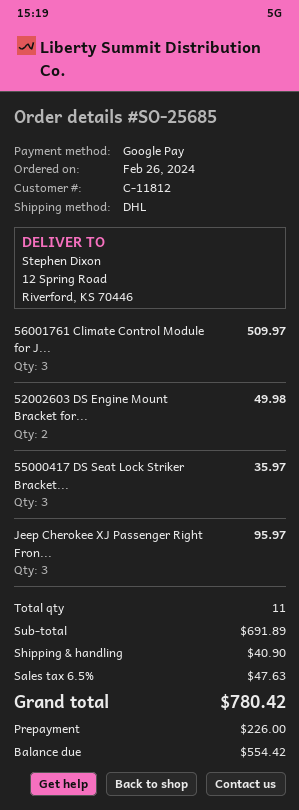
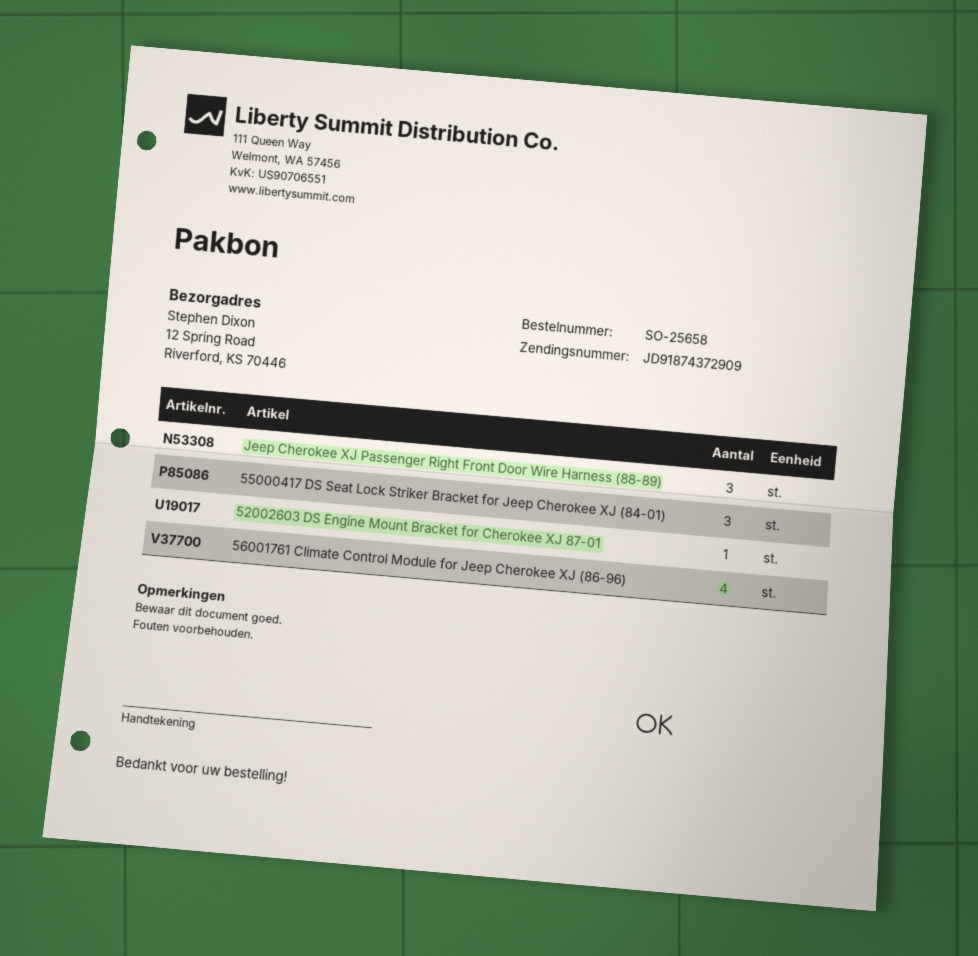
order number: SO-25685 -> SO-25658
56001761 Climate Control Module for J...: 3 -> 4
52002603 DS Engine Mount Bracket for...: 2 -> 1

